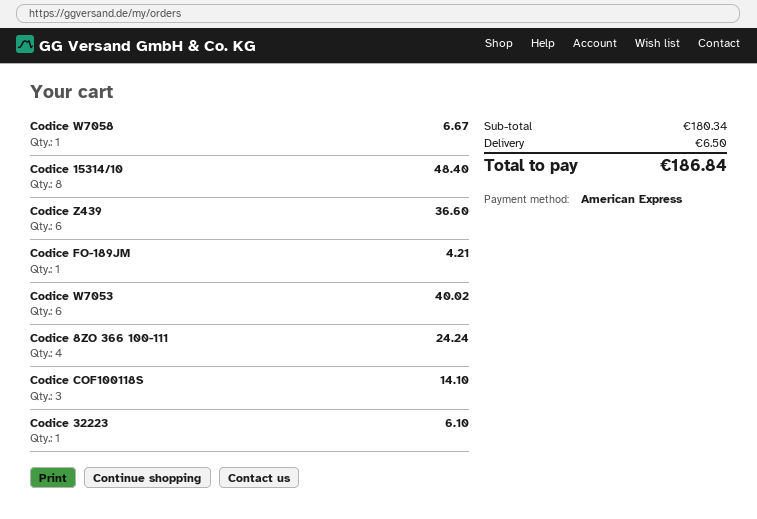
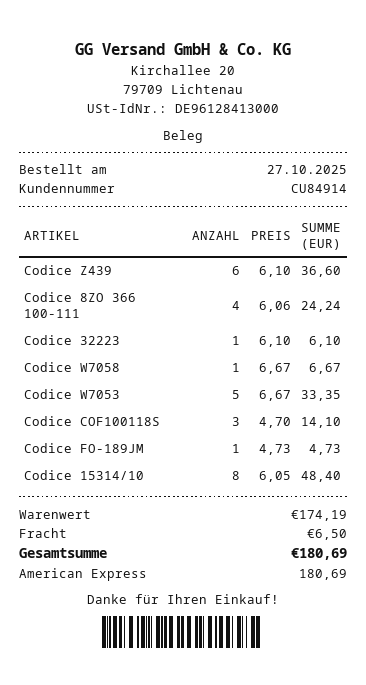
Codice FO-189JM: 1 for 4.21 -> 1 for 4.73
Codice W7053: 6 for 40.02 -> 5 for 33.35
subtotal: 180.34 -> 174.19
total: 186.84 -> 180.69

